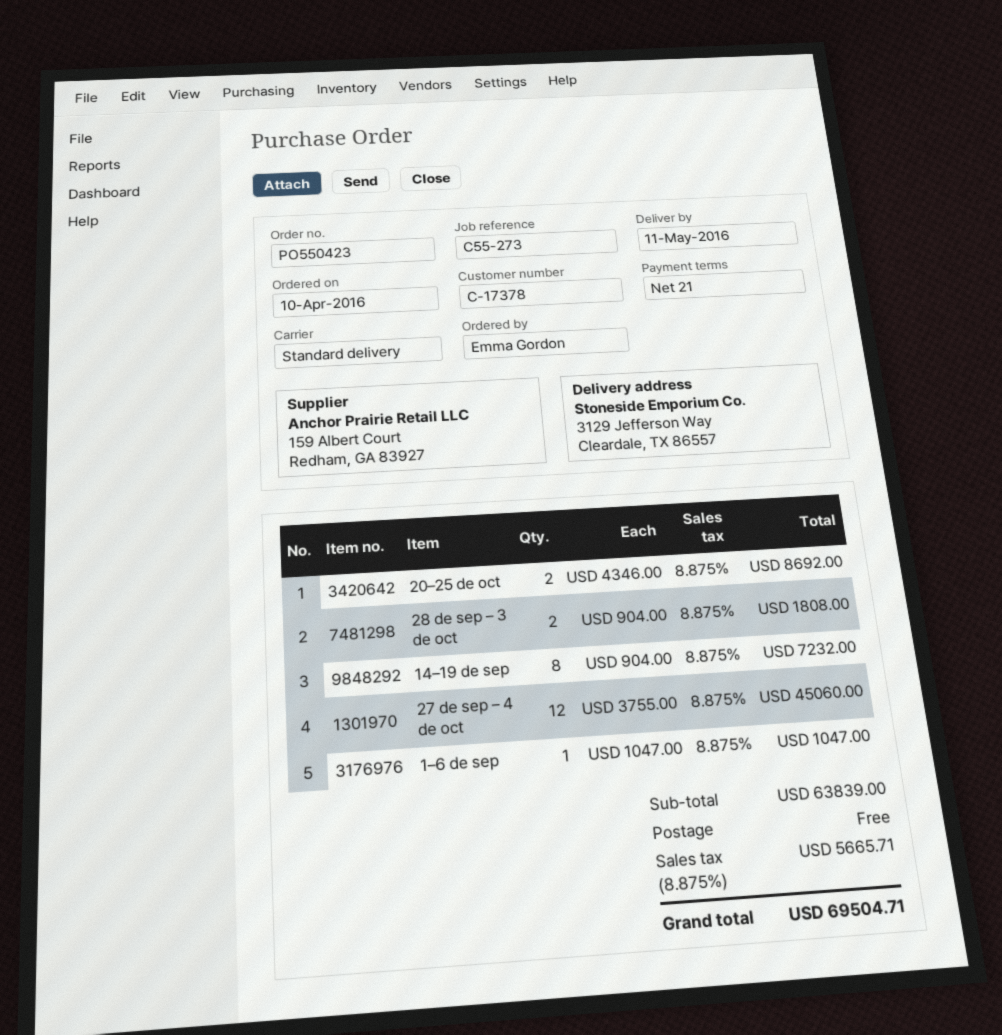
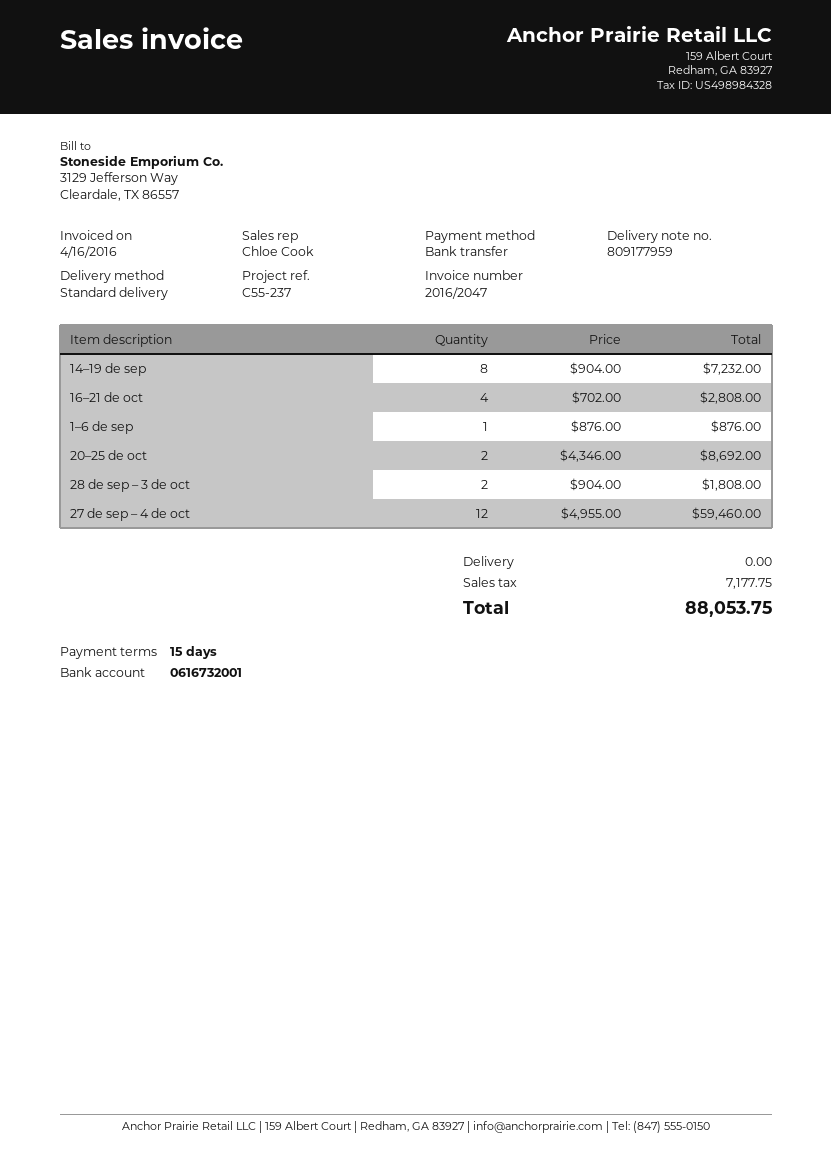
payment terms: 21 days -> 15 days
reference: C55-273 -> C55-237
27 de sep – 4 de oct: 12 x 3755.00 = 45060.00 -> 12 x 4955.00 = 59460.00
1–6 de sep: 1 x 1047.00 = 1047.00 -> 1 x 876.00 = 876.00
16–21 de oct: none -> 4 x 702.00 = 2808.00
tax: 5665.71 -> 7177.75
total: 69504.71 -> 88053.75

